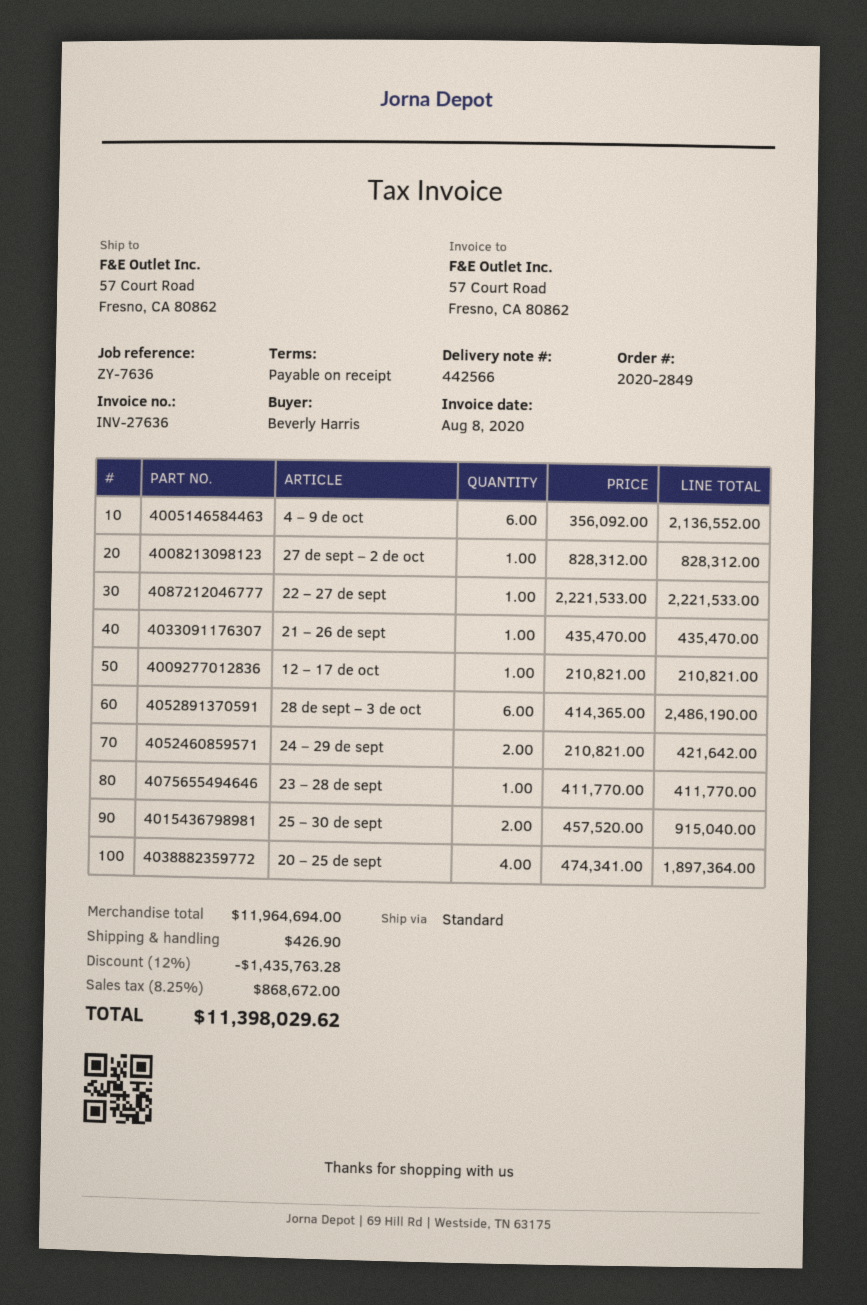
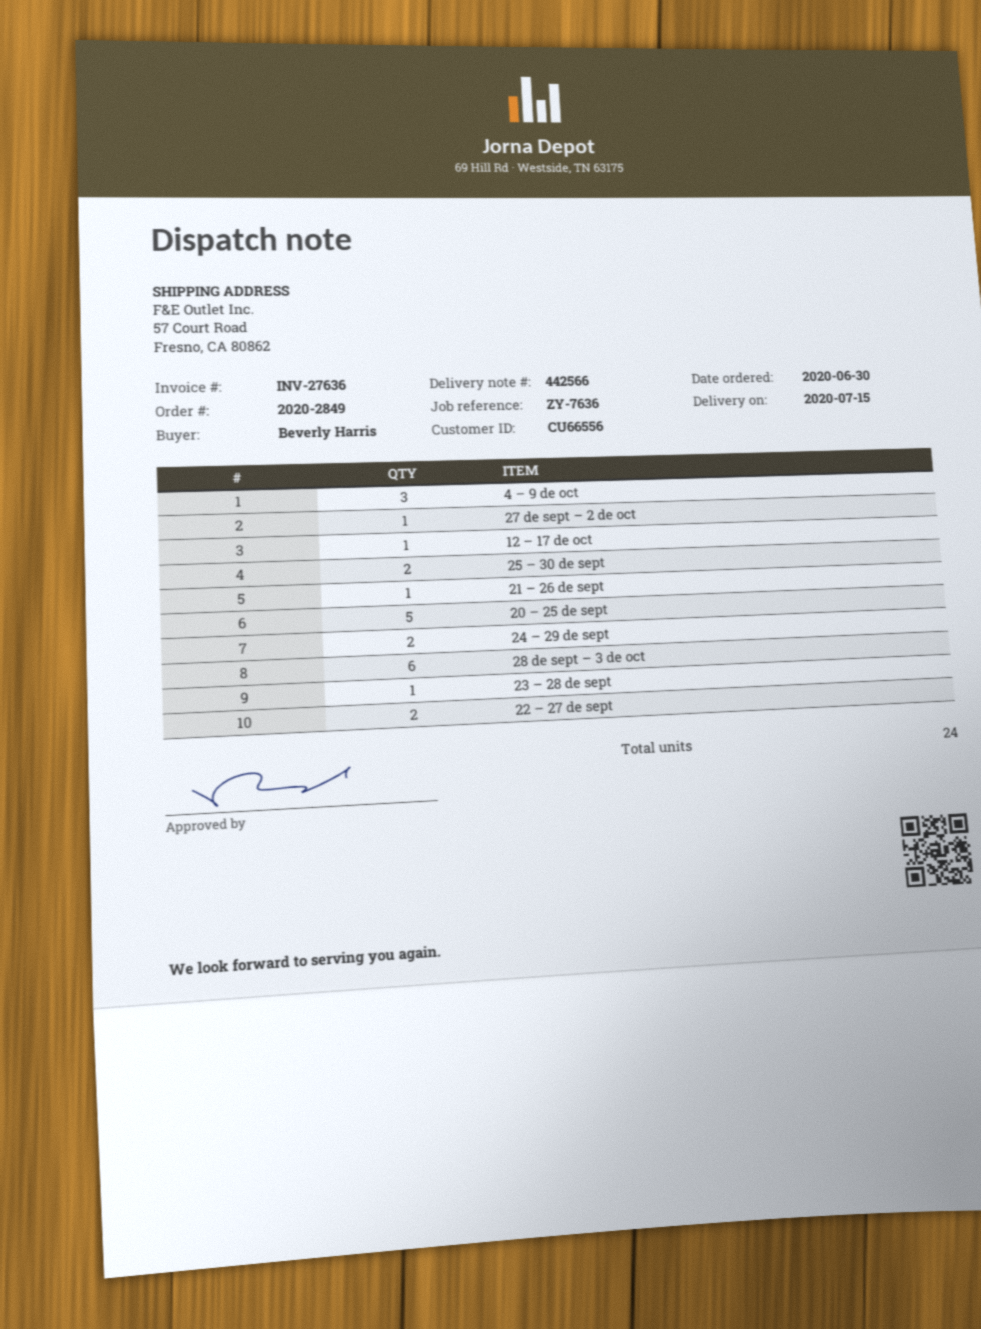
4 – 9 de oct: 6 -> 3
22 – 27 de sept: 1 -> 2
20 – 25 de sept: 4 -> 5

